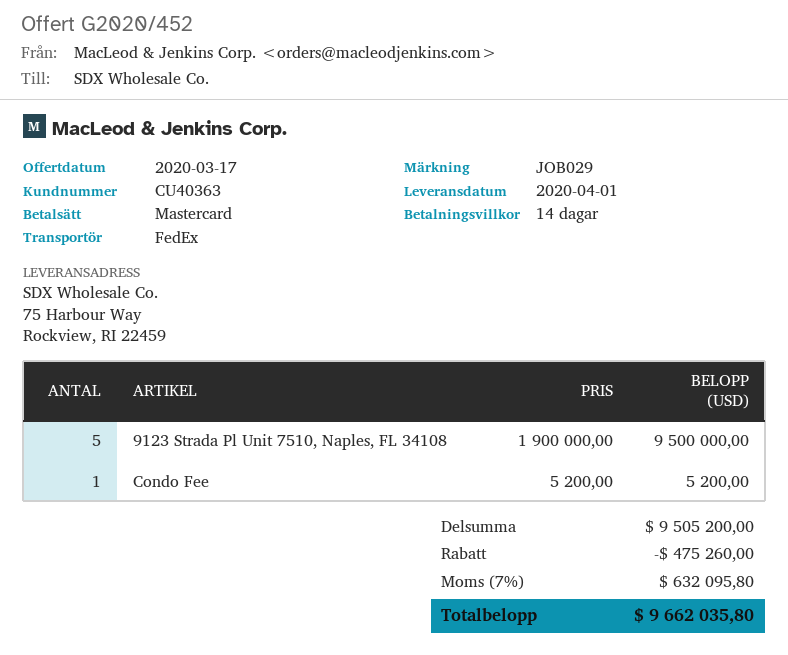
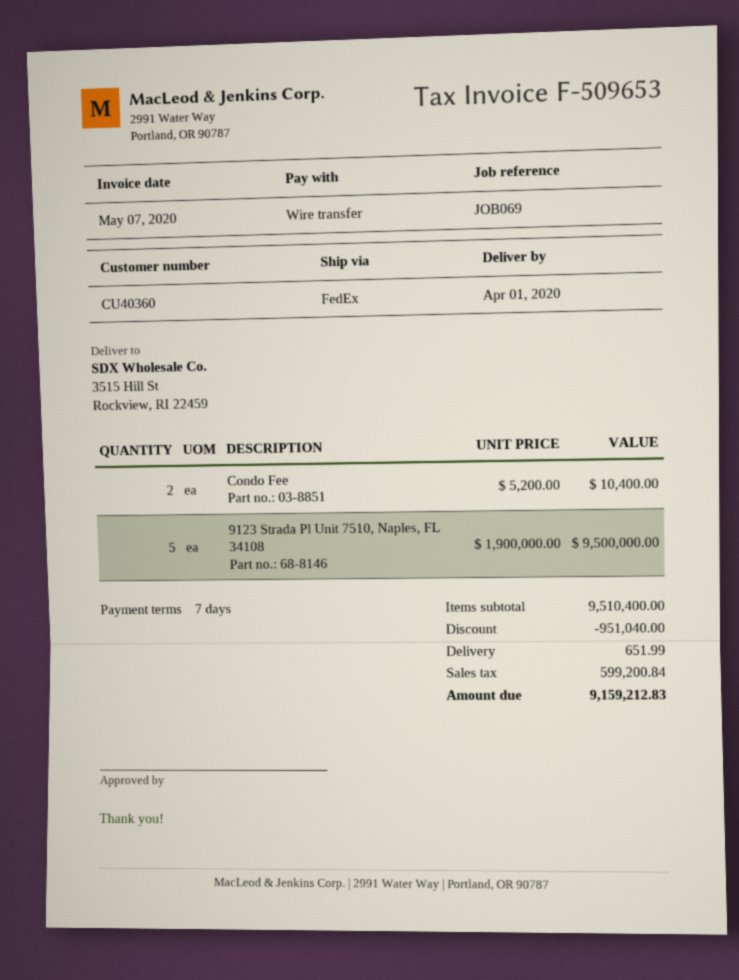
payment terms: 14 days -> 7 days
customer number: CU40363 -> CU40360
reference: JOB029 -> JOB069
payment method: Mastercard -> bank transfer
ship to: 75 Harbour Way, Rockview, RI 22459 -> 3515 Hill St, Rockview, RI 22459
Condo Fee: 1 x 5200.00 = 5200.00 -> 2 x 5200.00 = 10400.00
subtotal: 9505200.00 -> 9510400.00
discount: 475260.00 -> 951040.00
shipping: none -> 651.99
tax: 632095.80 -> 599200.84
total: 9662035.80 -> 9159212.83

